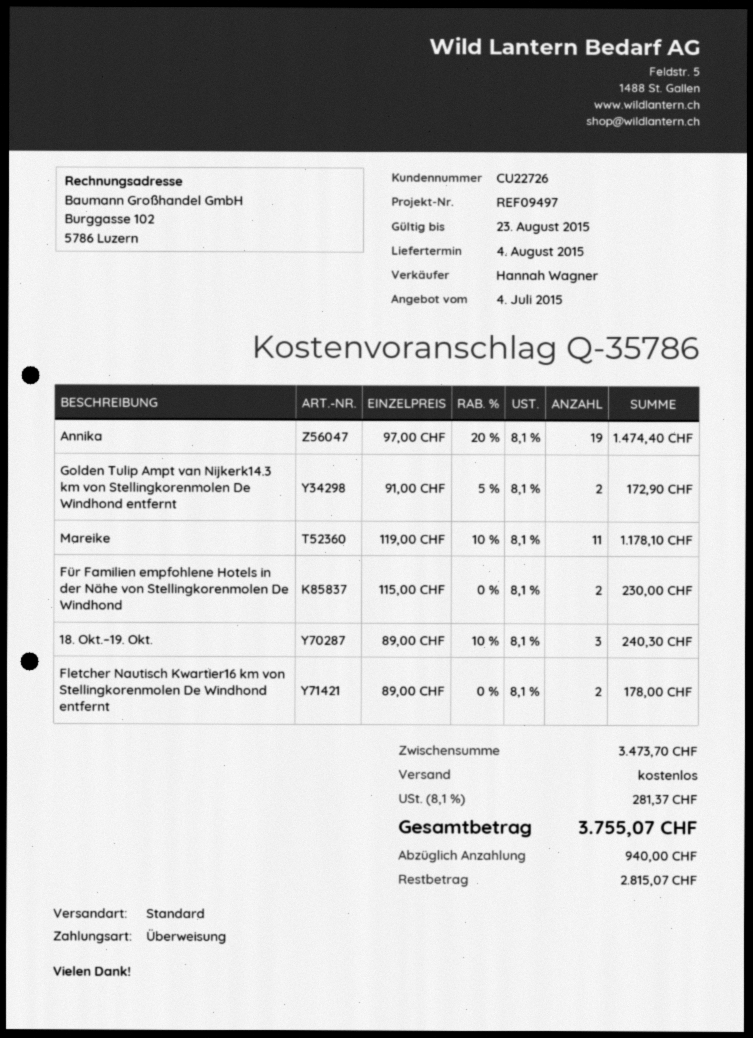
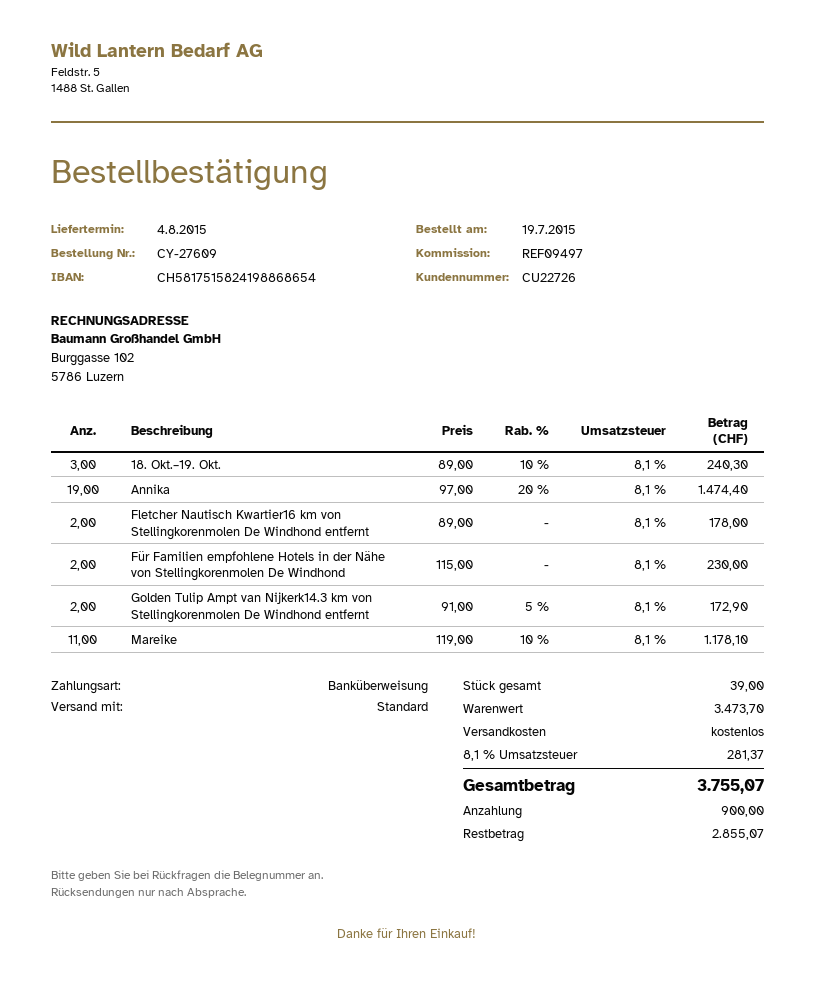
deposit: 940.00 -> 900.00
balance: 2815.07 -> 2855.07

